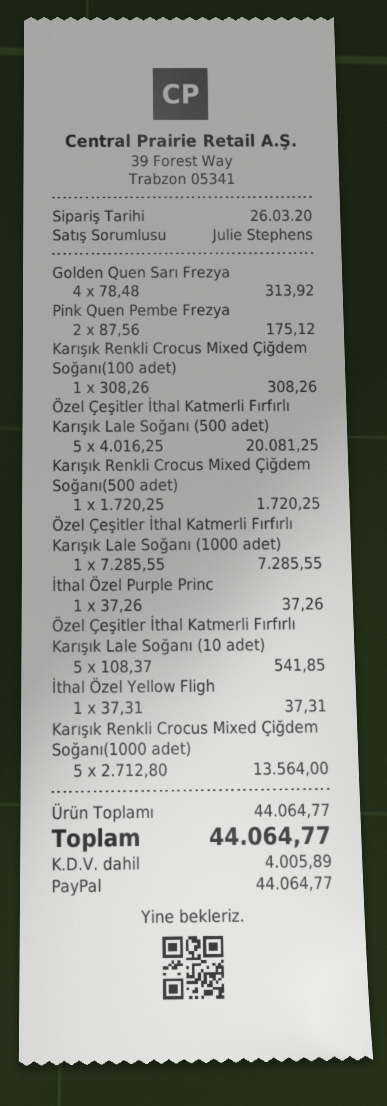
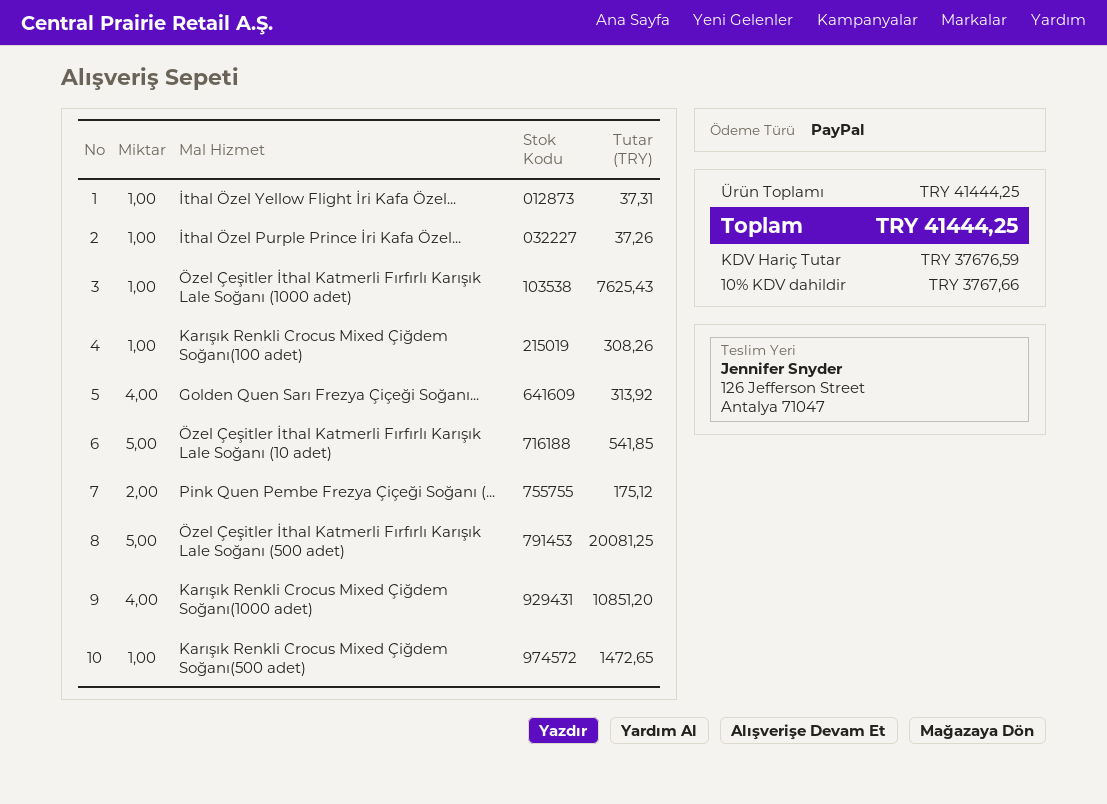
Karışık Renkli Crocus Mixed Çiğdem Soğanı(500 adet): 1 for 1720.25 -> 1 for 1472.65
Özel Çeşitler İthal Katmerli Fırfırlı Karışık Lale Soğanı (1000 adet): 1 for 7285.55 -> 1 for 7625.43
Karışık Renkli Crocus Mixed Çiğdem Soğanı(1000 adet): 5 for 13564.00 -> 4 for 10851.20
subtotal: 44064.77 -> 41444.25
tax: 4005.89 -> 3767.66
total: 44064.77 -> 41444.25

